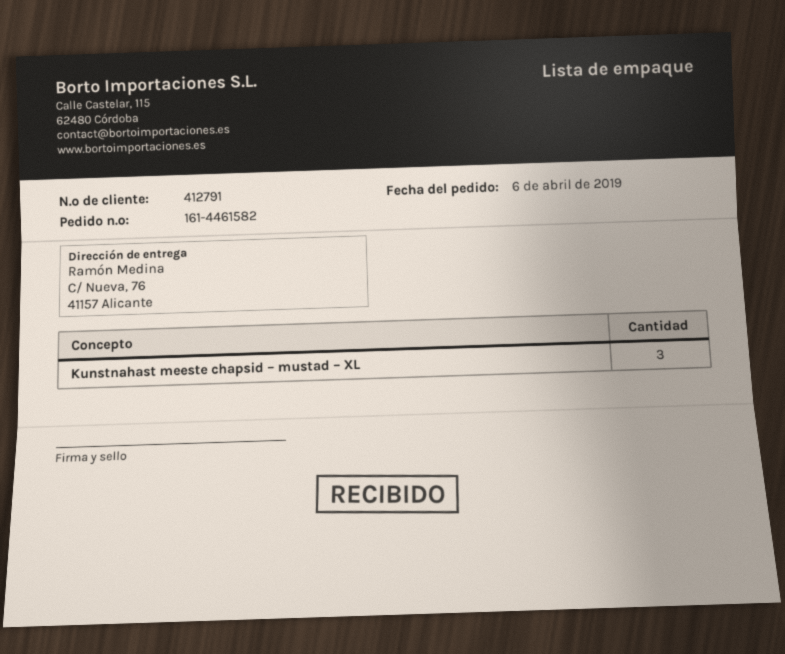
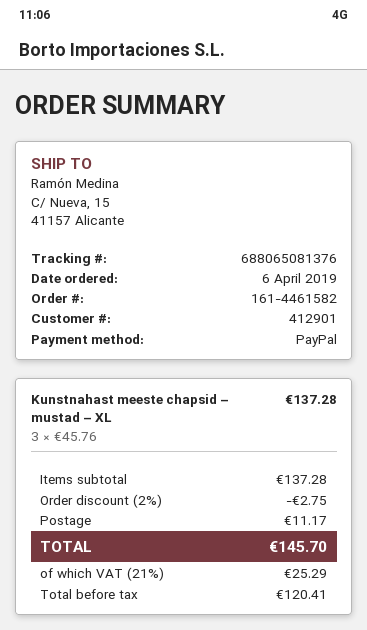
customer number: 412791 -> 412901
ship to: C/ Nueva, 76, 41157 Alicante -> C/ Nueva, 15, 41157 Alicante

